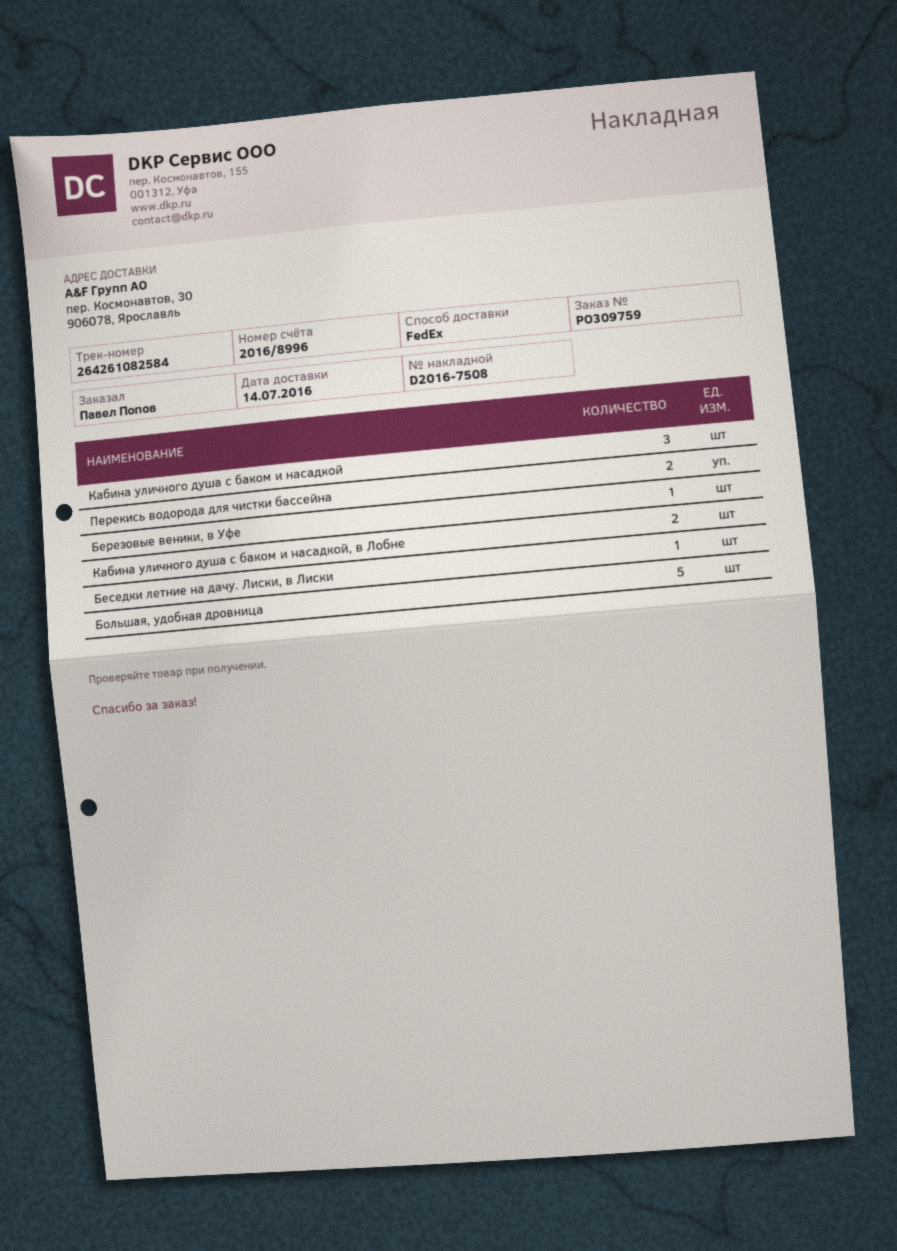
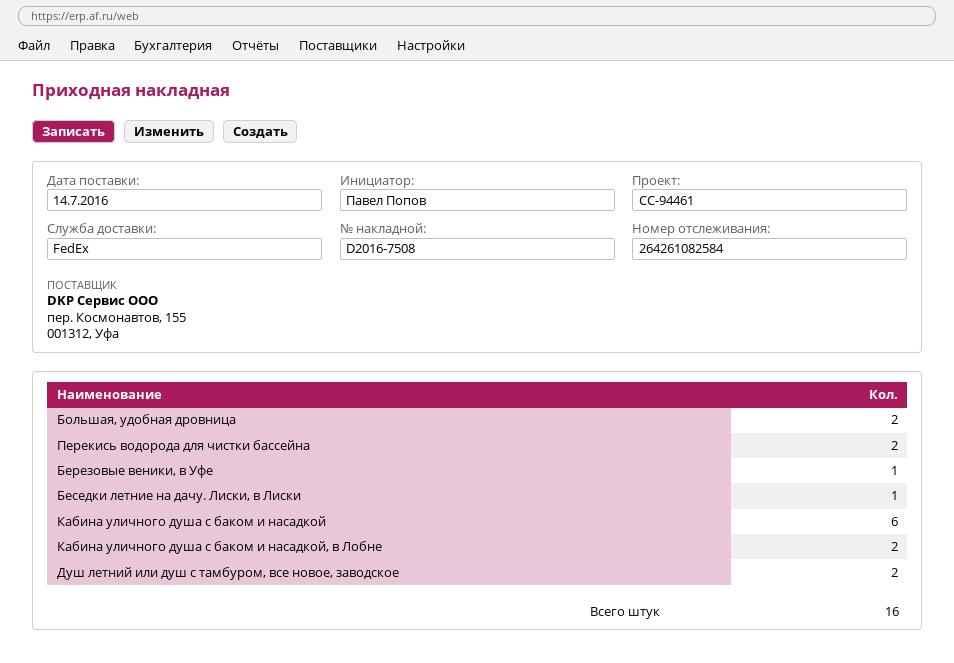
Кабина уличного душа с баком и насадкой: 3 -> 6
Большая, удобная дровница: 5 -> 2
Душ летний или душ с тамбуром, все новое, заводское: none -> 2

